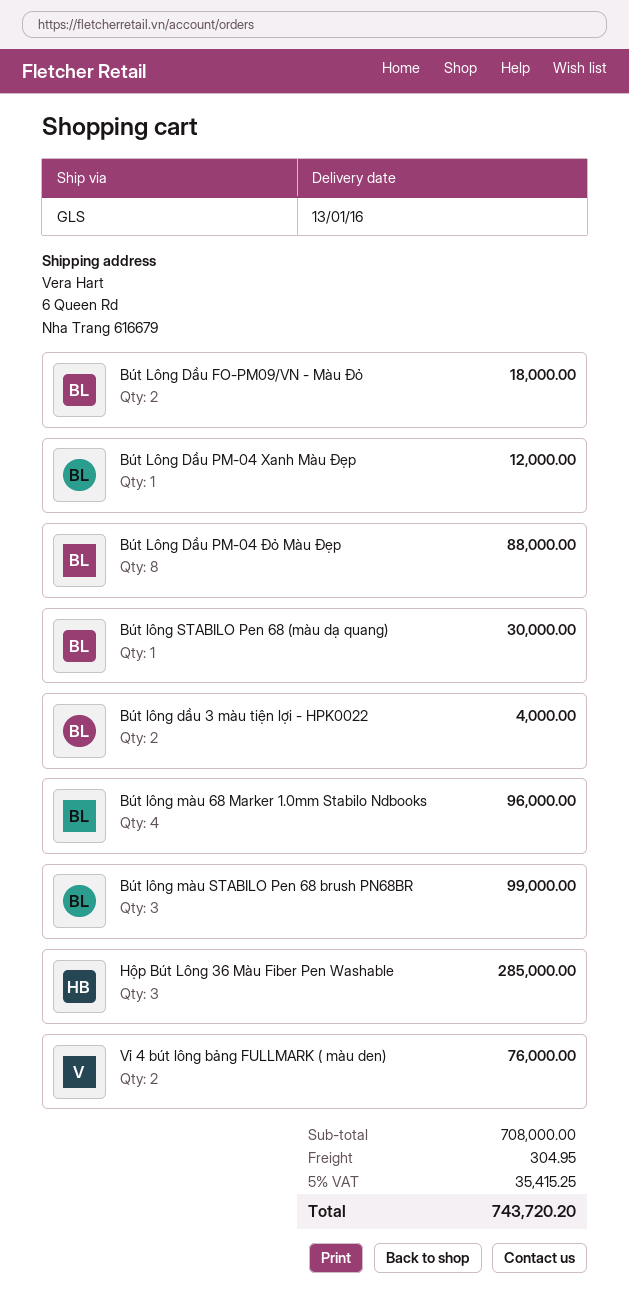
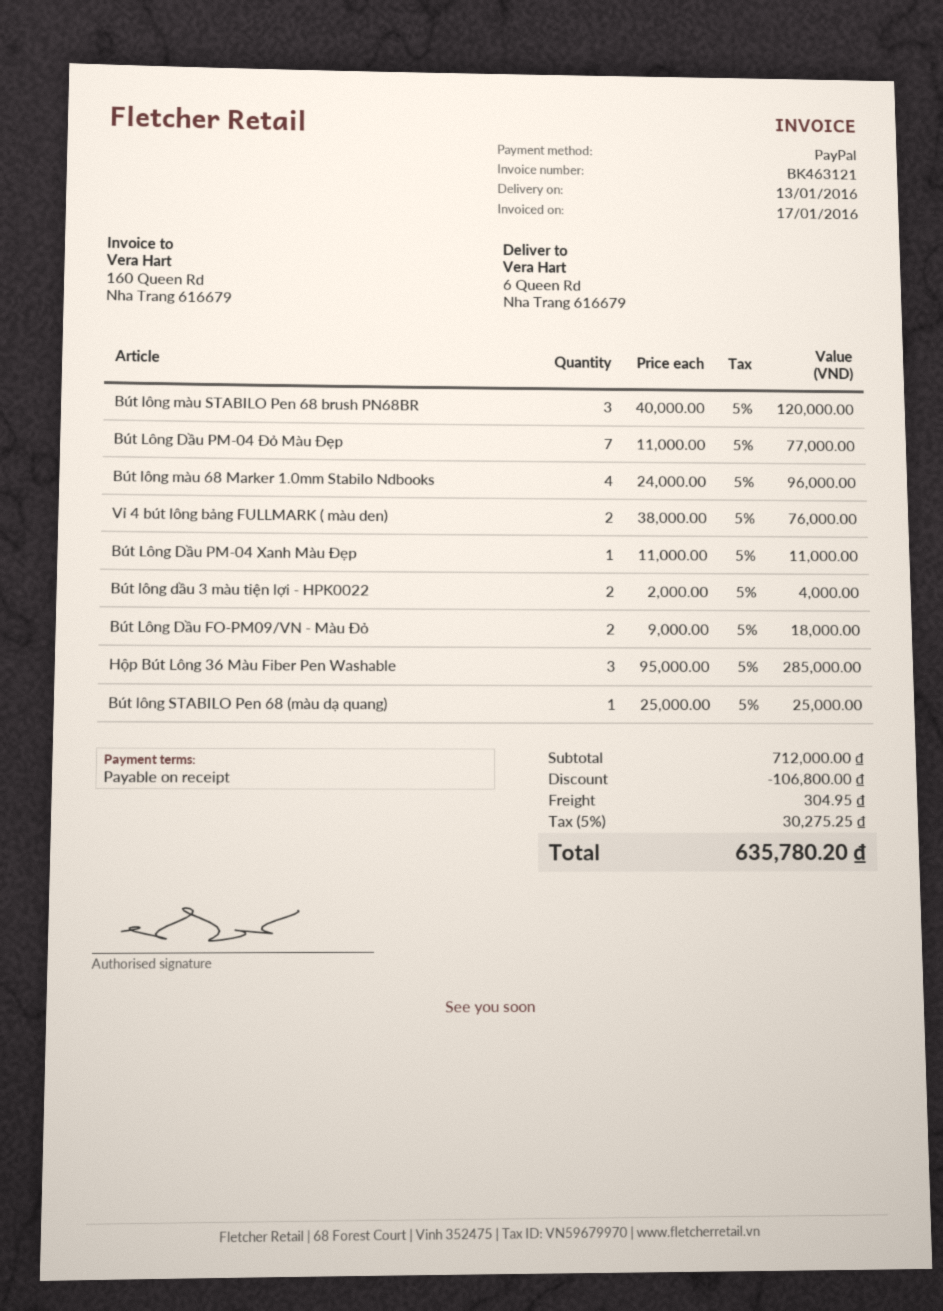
Bút Lông Dầu PM-04 Xanh Màu Đẹp: 1 for 12000.00 -> 1 for 11000.00
Bút Lông Dầu PM-04 Đỏ Màu Đẹp: 8 for 88000.00 -> 7 for 77000.00
Bút lông STABILO Pen 68 (màu dạ quang): 1 for 30000.00 -> 1 for 25000.00
Bút lông màu STABILO Pen 68 brush PN68BR: 3 for 99000.00 -> 3 for 120000.00
subtotal: 708000.00 -> 712000.00
discount: none -> 106800.00
tax: 5% = 35415.25 -> 5% = 30275.25
total: 743720.20 -> 635780.20

